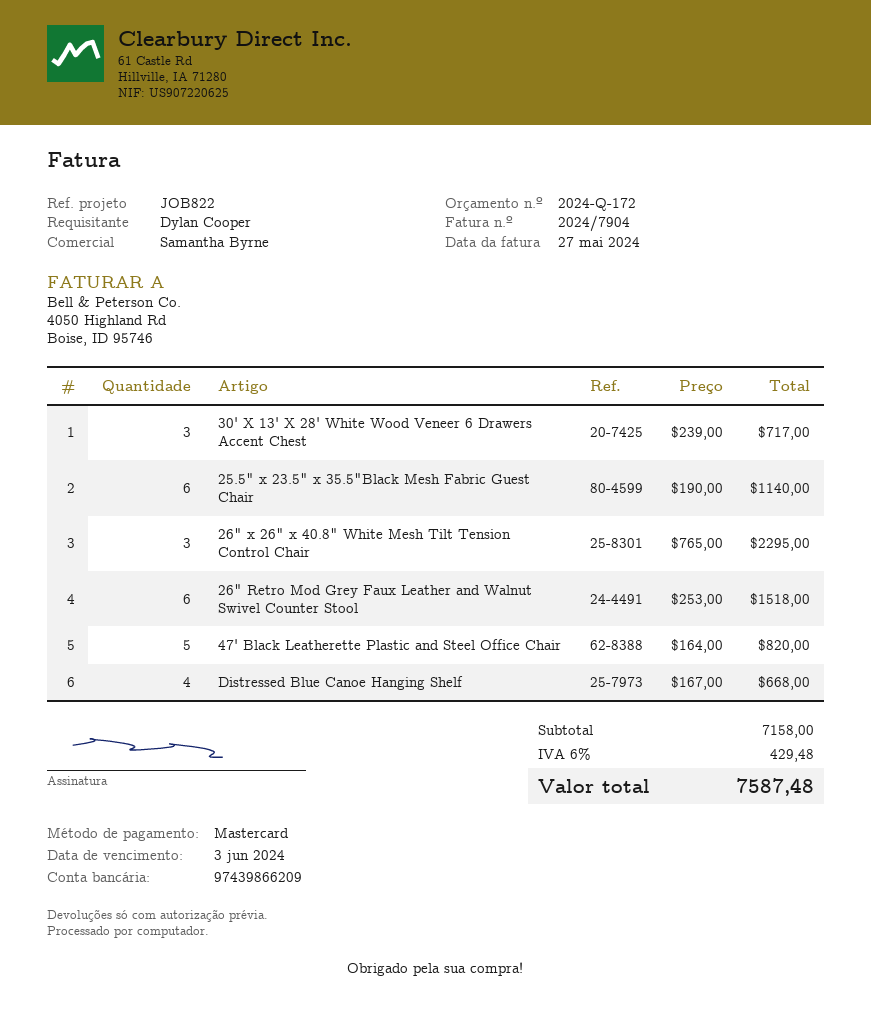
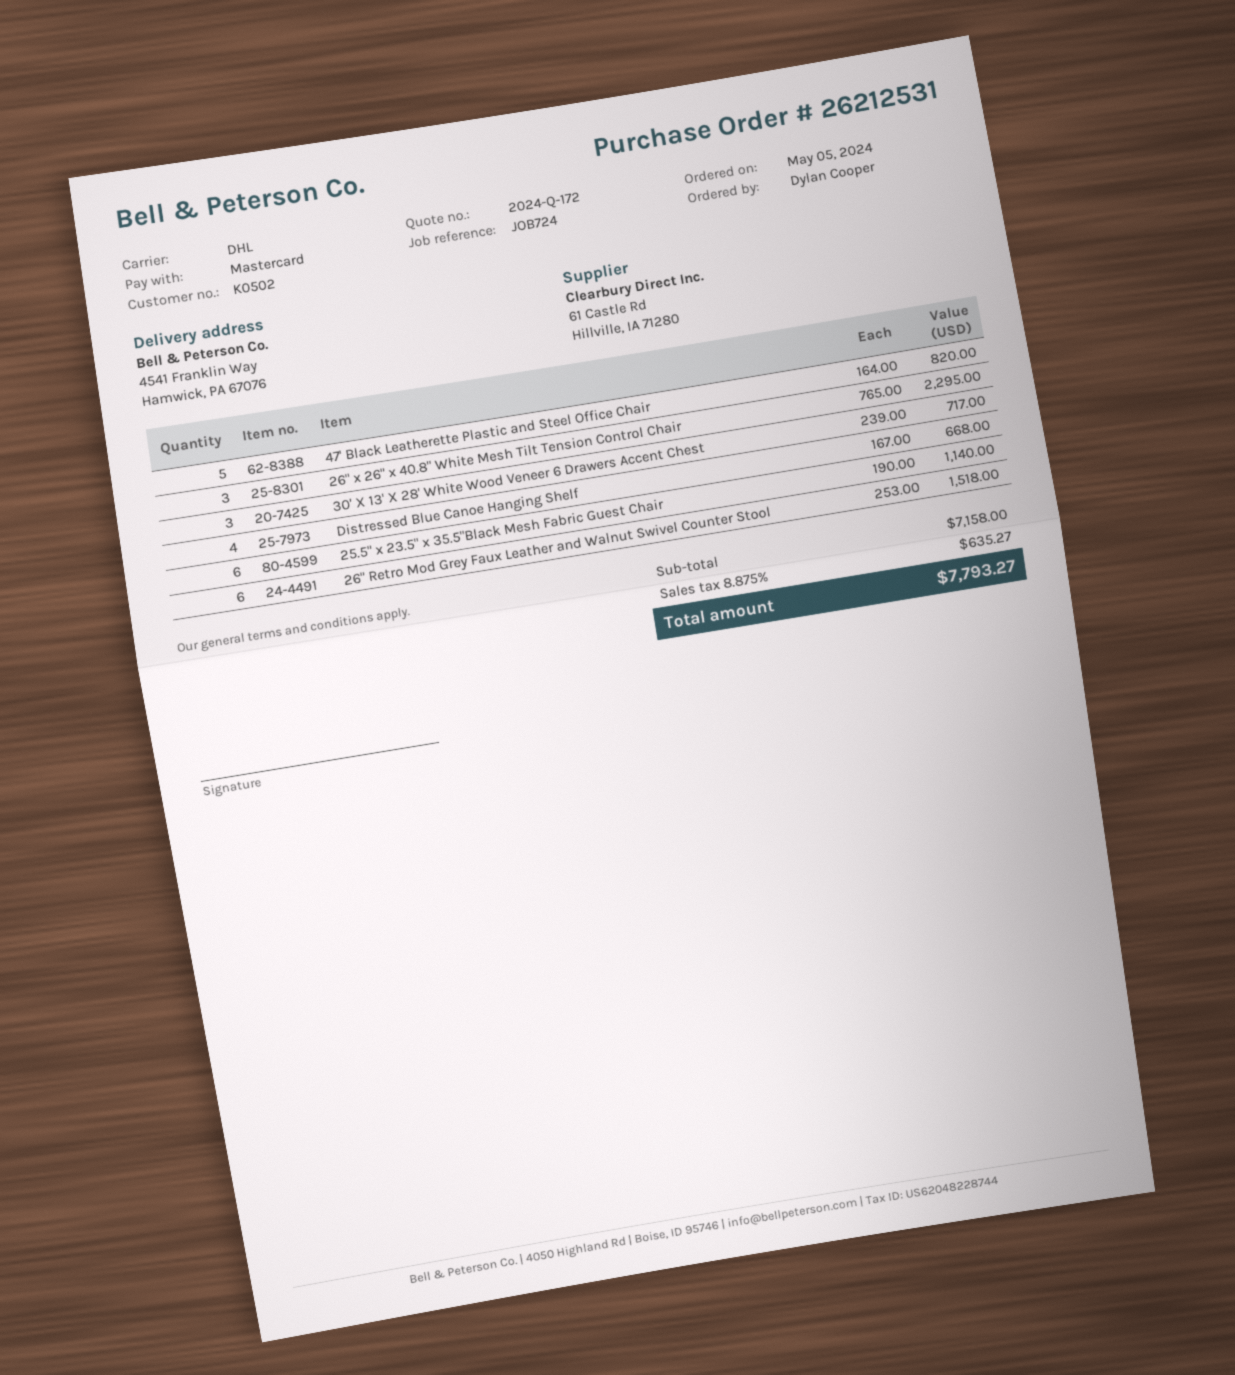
reference: JOB822 -> JOB724
tax: 6% = 429.48 -> 8.875% = 635.27
total: 7587.48 -> 7793.27

